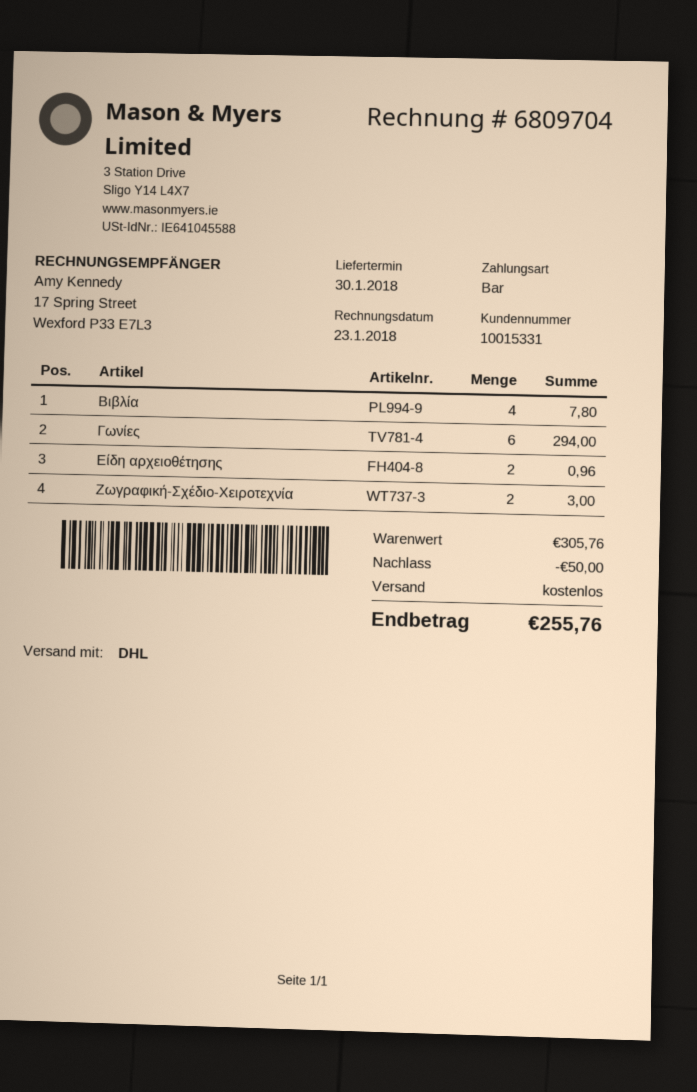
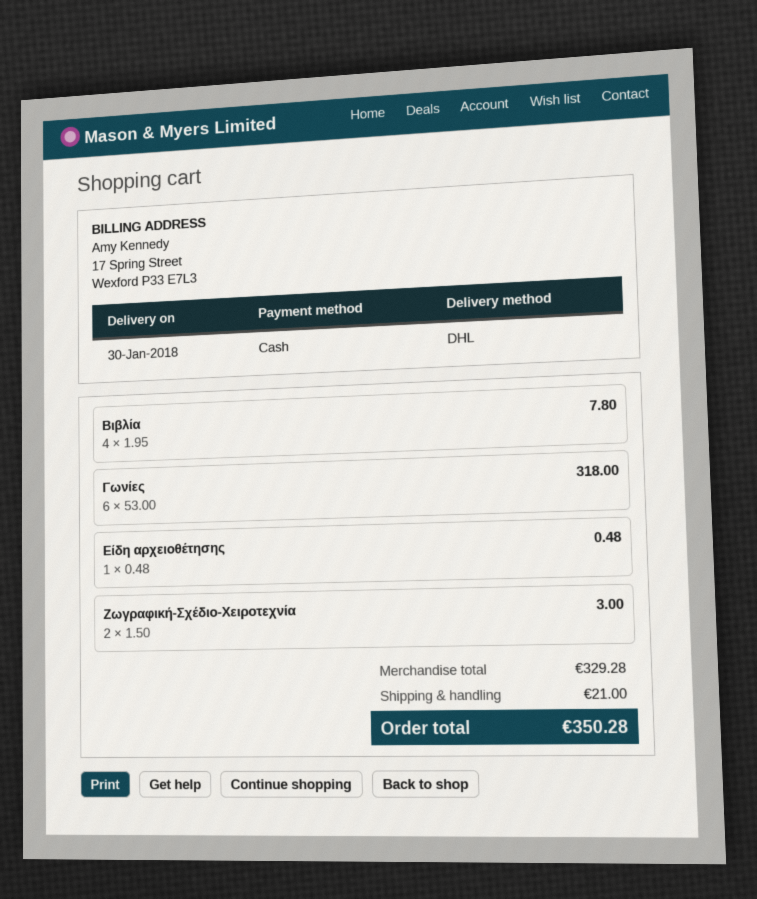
Γωνίες: 6 for 294.00 -> 6 for 318.00
Είδη αρχειοθέτησης: 2 for 0.96 -> 1 for 0.48
subtotal: 305.76 -> 329.28
discount: 50.00 -> none
shipping: 0.00 -> 21.00
total: 255.76 -> 350.28

